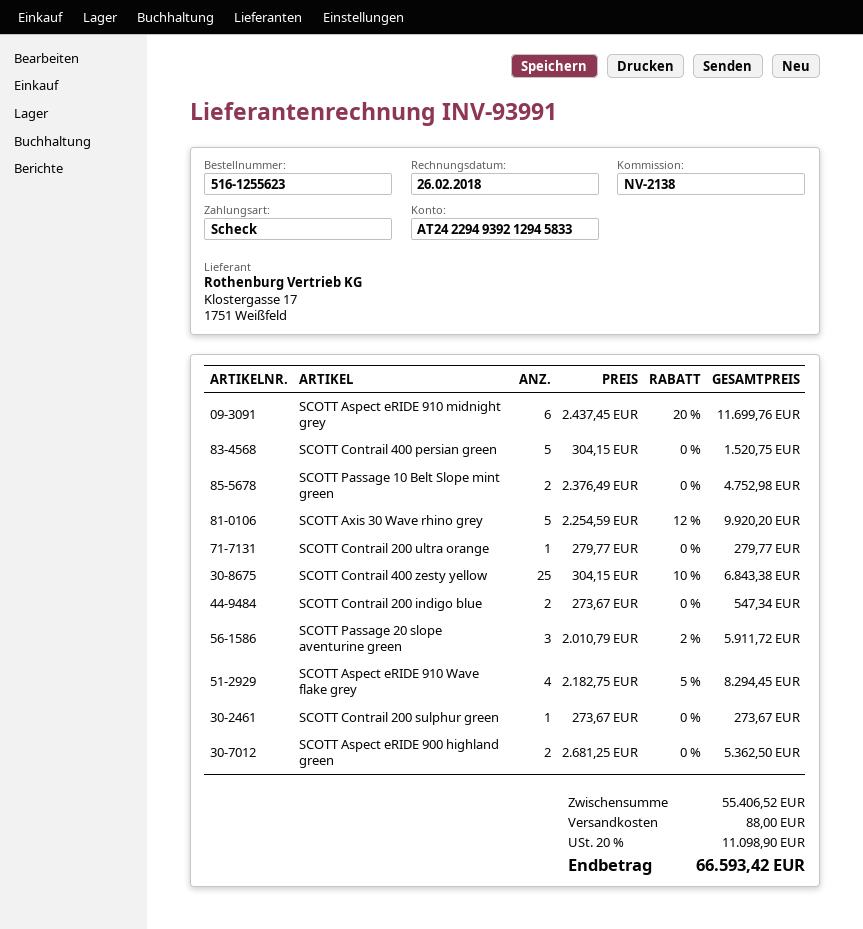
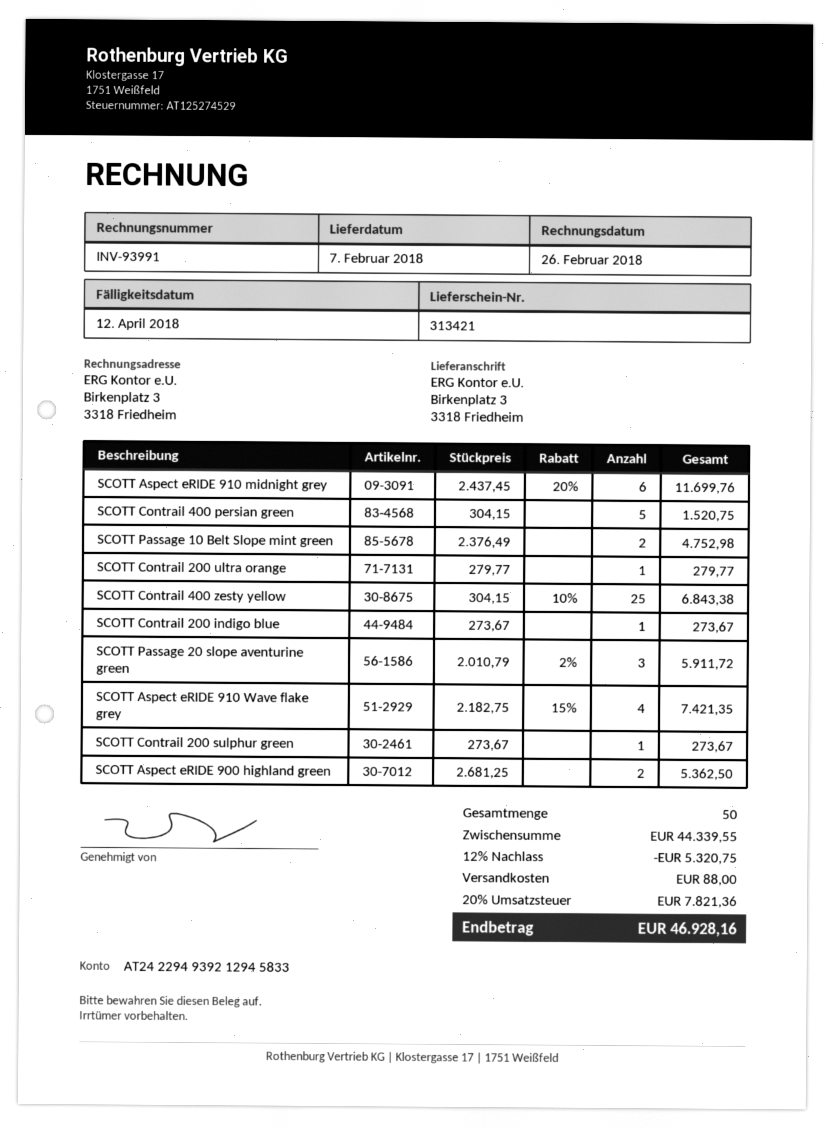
SCOTT Axis 30 Wave rhino grey: 5 x 2254.59 - 12% = 9920.20 -> none
SCOTT Contrail 200 indigo blue: 2 x 273.67 = 547.34 -> 1 x 273.67 = 273.67
SCOTT Aspect eRIDE 910 Wave flake grey: 4 x 2182.75 - 5% = 8294.45 -> 4 x 2182.75 - 15% = 7421.35
subtotal: 55406.52 -> 44339.55
discount: none -> 12% = 5320.75
tax: 20% = 11098.90 -> 20% = 7821.36
total: 66593.42 -> 46928.16

